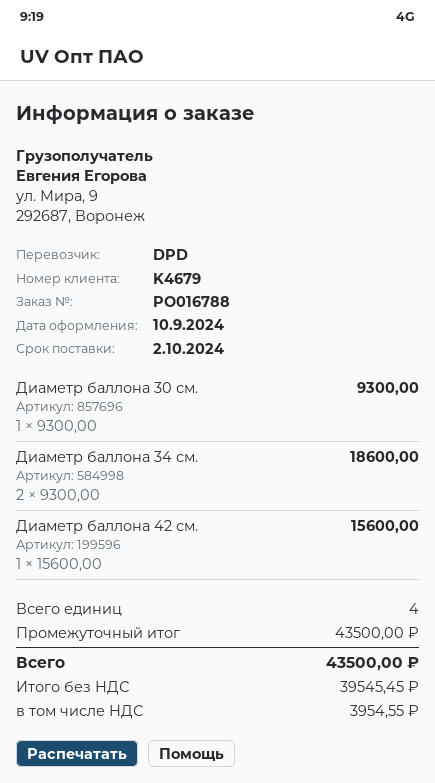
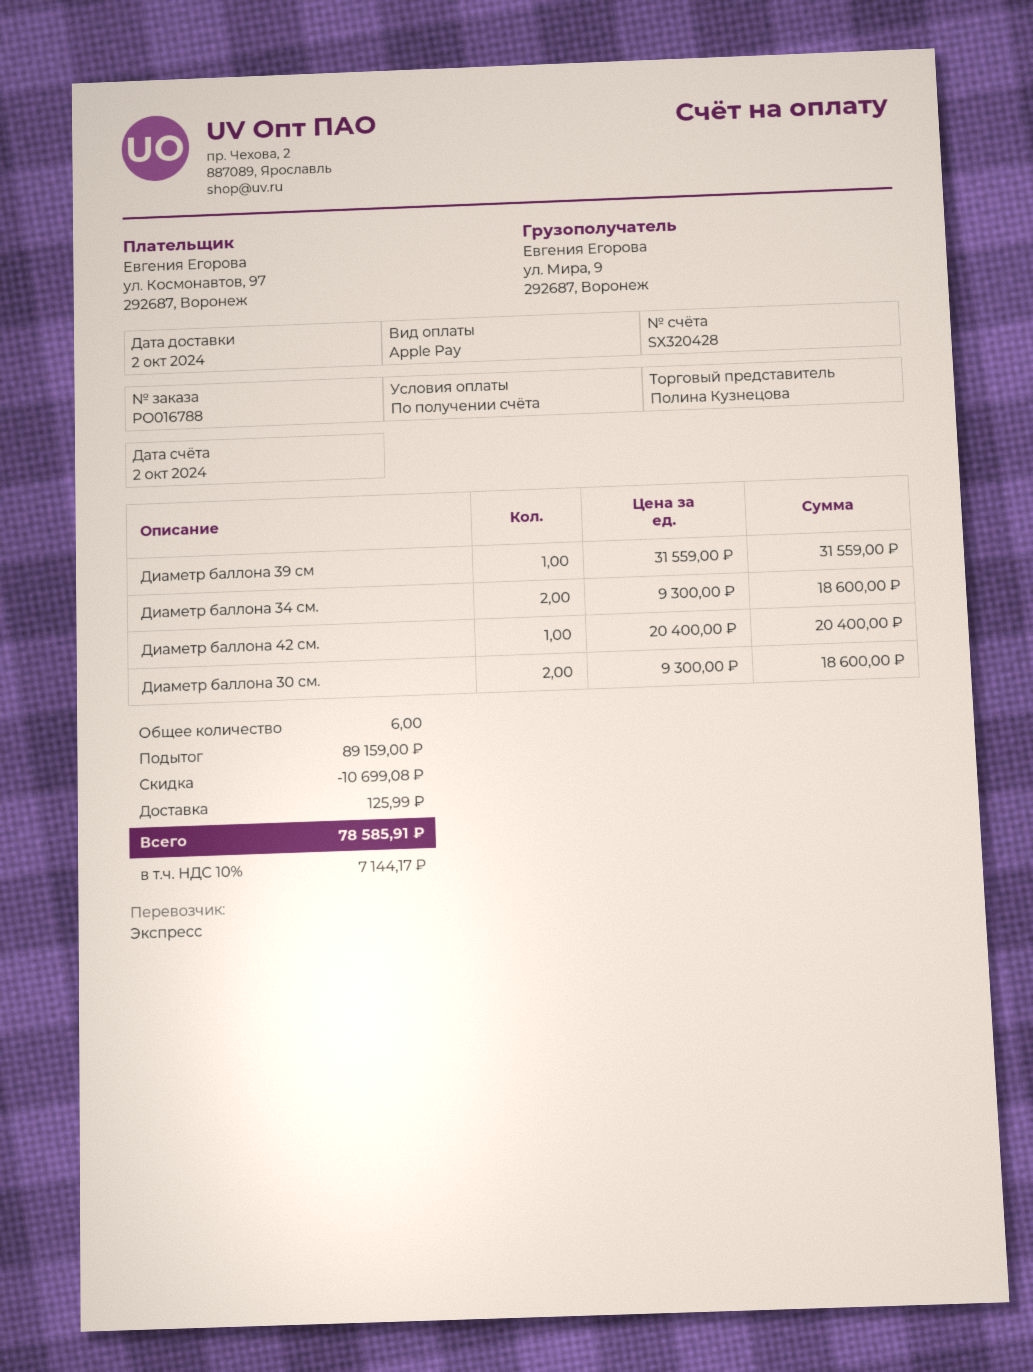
shipping method: DPD -> express
Диаметр баллона 30 см.: 1 x 9300.00 = 9300.00 -> 2 x 9300.00 = 18600.00
Диаметр баллона 42 см.: 1 x 15600.00 = 15600.00 -> 1 x 20400.00 = 20400.00
Диаметр баллона 39 см: none -> 1 x 31559.00 = 31559.00
total quantity: 4 -> 6
subtotal: 43500.00 -> 89159.00
discount: none -> 10699.08
shipping: none -> 125.99
tax: 3954.55 -> 7144.17
total: 43500.00 -> 78585.91

